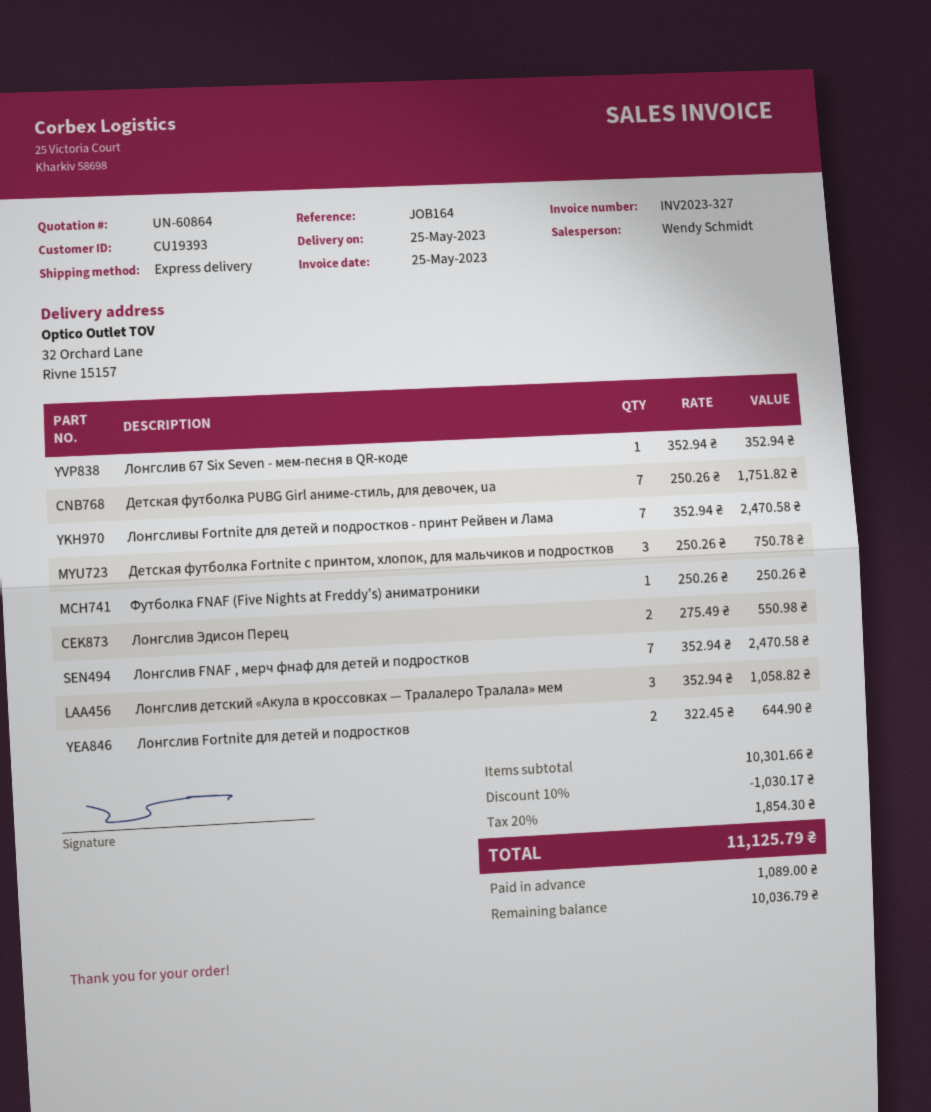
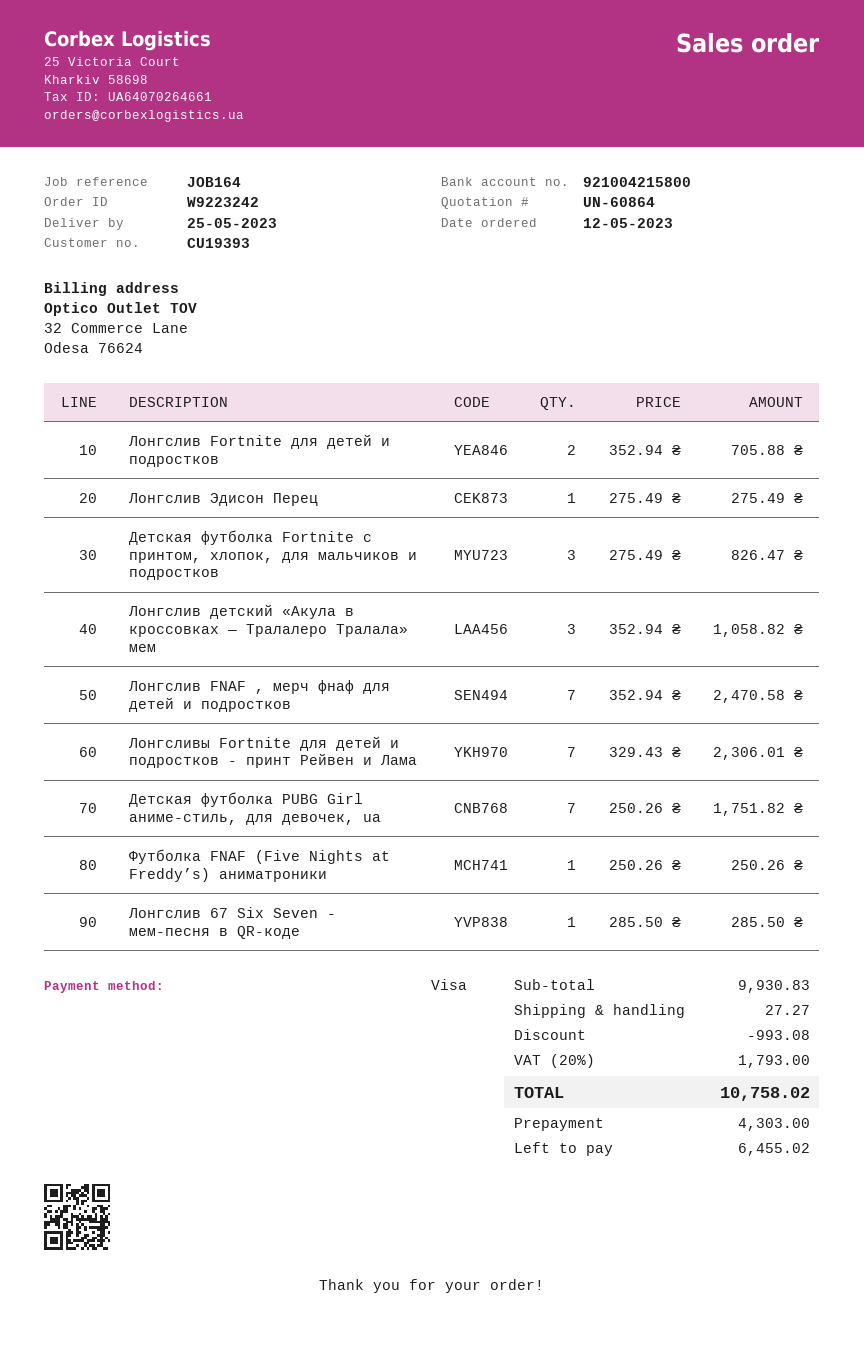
Лонгслив 67 Six Seven - мем-песня в QR-коде: 1 x 352.94 = 352.94 -> 1 x 285.50 = 285.50
Лонгсливы Fortnite для детей и подростков - принт Рейвен и Лама: 7 x 352.94 = 2470.58 -> 7 x 329.43 = 2306.01
Детская футболка Fortnite с принтом, хлопок, для мальчиков и подростков: 3 x 250.26 = 750.78 -> 3 x 275.49 = 826.47
Лонгслив Эдисон Перец: 2 x 275.49 = 550.98 -> 1 x 275.49 = 275.49
Лонгслив Fortnite для детей и подростков: 2 x 322.45 = 644.90 -> 2 x 352.94 = 705.88
subtotal: 10301.66 -> 9930.83
discount: 1030.17 -> 993.08
shipping: none -> 27.27
tax: 20% = 1854.30 -> 20% = 1793.00
total: 11125.79 -> 10758.02
deposit: 1089.00 -> 4303.00
balance: 10036.79 -> 6455.02

